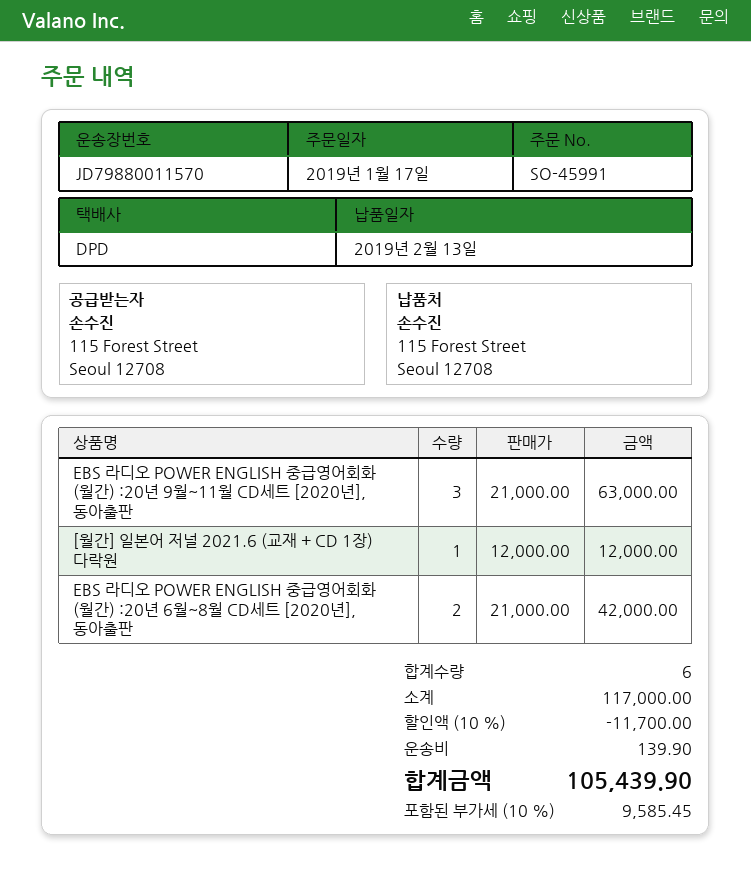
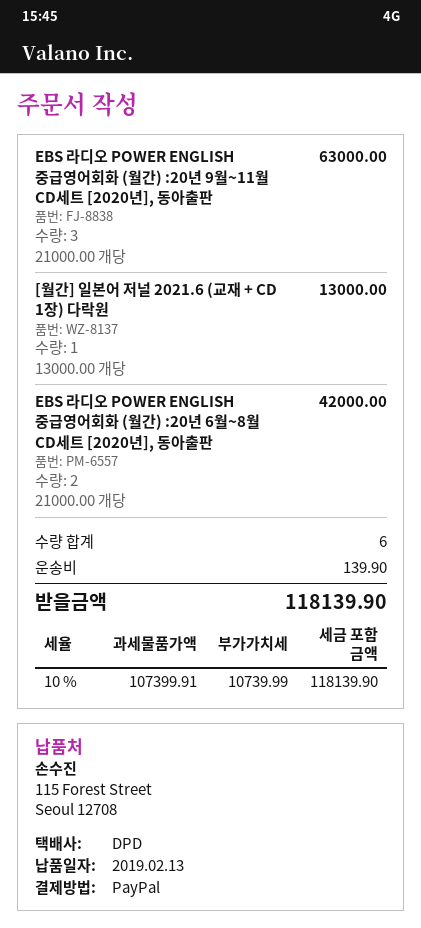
[월간] 일본어 저널 2021.6 (교재 + CD 1장) 다락원: 1 x 12000.00 = 12000.00 -> 1 x 13000.00 = 13000.00
discount: 10% = 11700.00 -> none
tax: 10% = 9585.45 -> 10% = 10739.99
total: 105439.90 -> 118139.90

